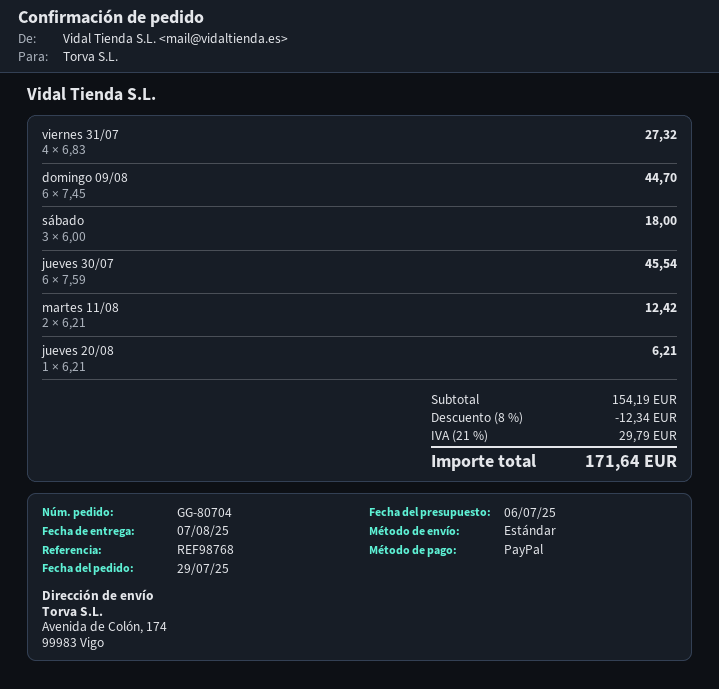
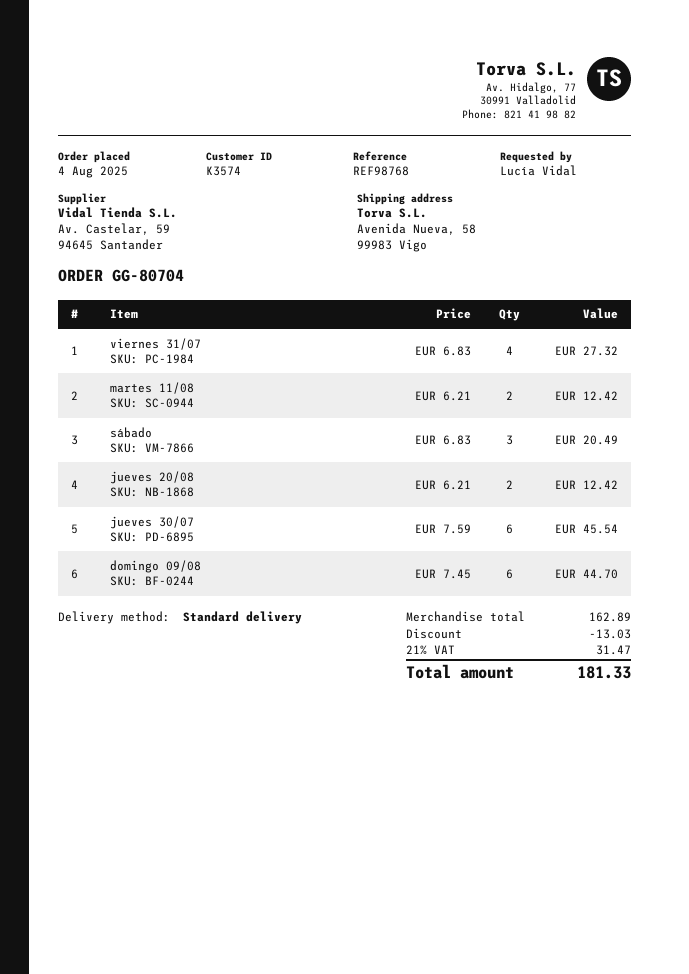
order date: 2025-07-29 -> 2025-08-04
ship to: Avenida de Colón, 174, 99983 Vigo -> Avenida Nueva, 58, 99983 Vigo
sábado: 3 x 6.00 = 18.00 -> 3 x 6.83 = 20.49
jueves 20/08: 1 x 6.21 = 6.21 -> 2 x 6.21 = 12.42
subtotal: 154.19 -> 162.89
discount: 12.34 -> 13.03
tax: 21% = 29.79 -> 21% = 31.47
total: 171.64 -> 181.33

